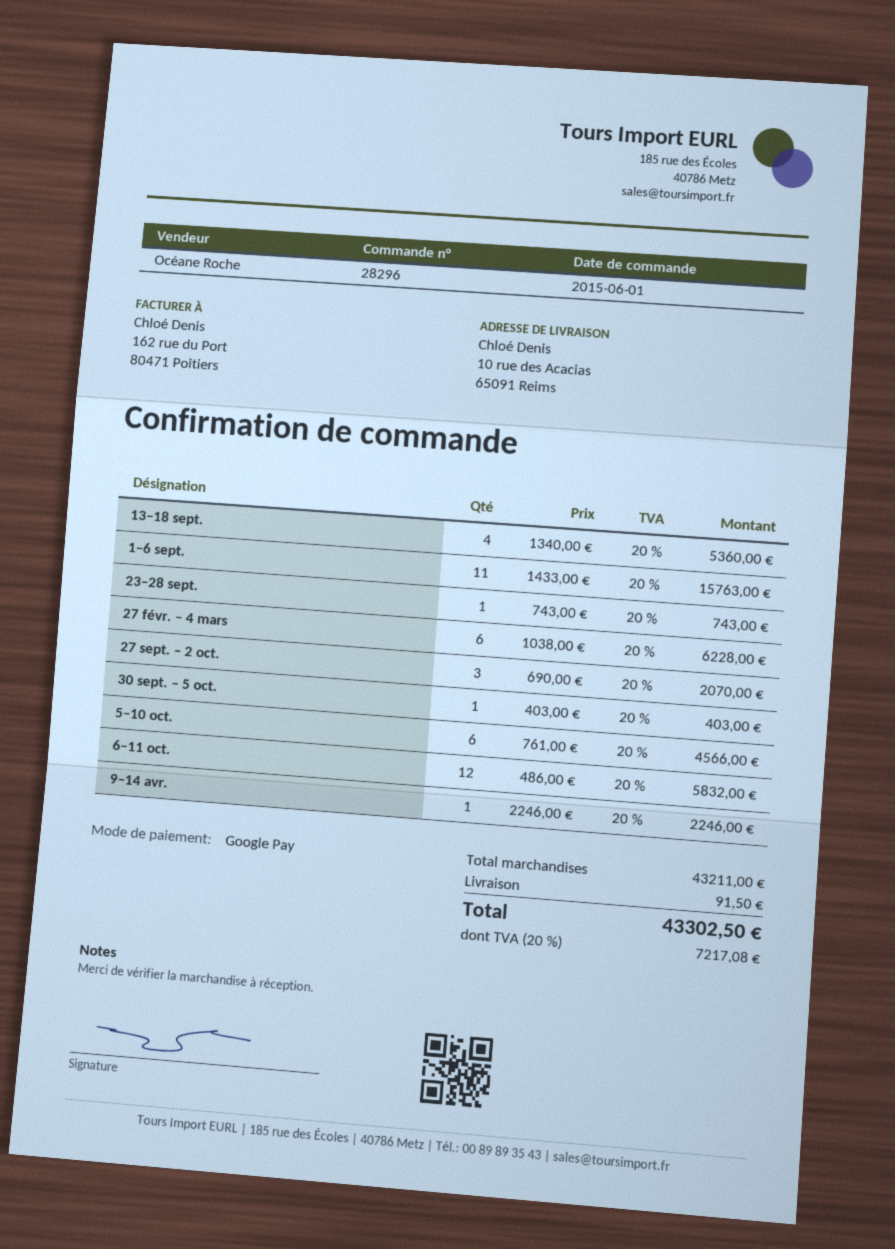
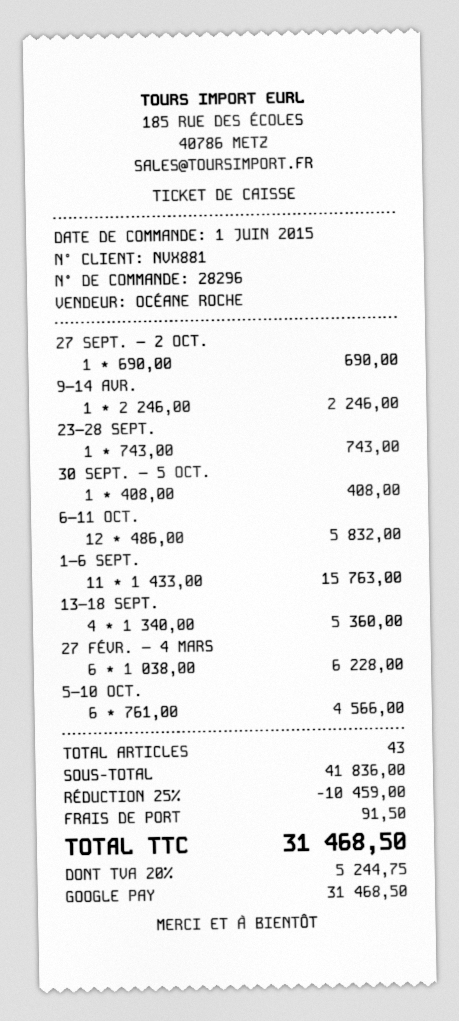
27 sept. – 2 oct.: 3 x 690.00 = 2070.00 -> 1 x 690.00 = 690.00
30 sept. – 5 oct.: 1 x 403.00 = 403.00 -> 1 x 408.00 = 408.00
subtotal: 43211.00 -> 41836.00
discount: none -> 25% = 10459.00
tax: 20% = 7217.08 -> 20% = 5244.75
total: 43302.50 -> 31468.50

